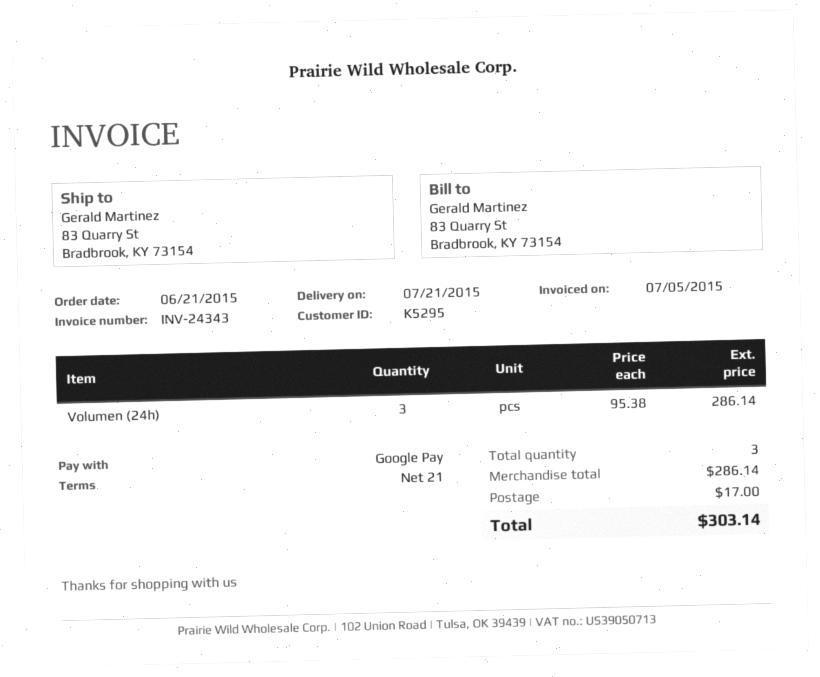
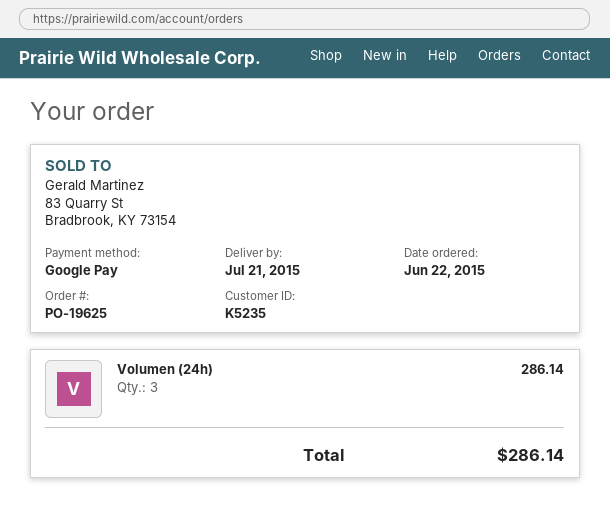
order date: 2015-06-21 -> 2015-06-22
customer number: K5295 -> K5235
shipping: 17.00 -> none
total: 303.14 -> 286.14

